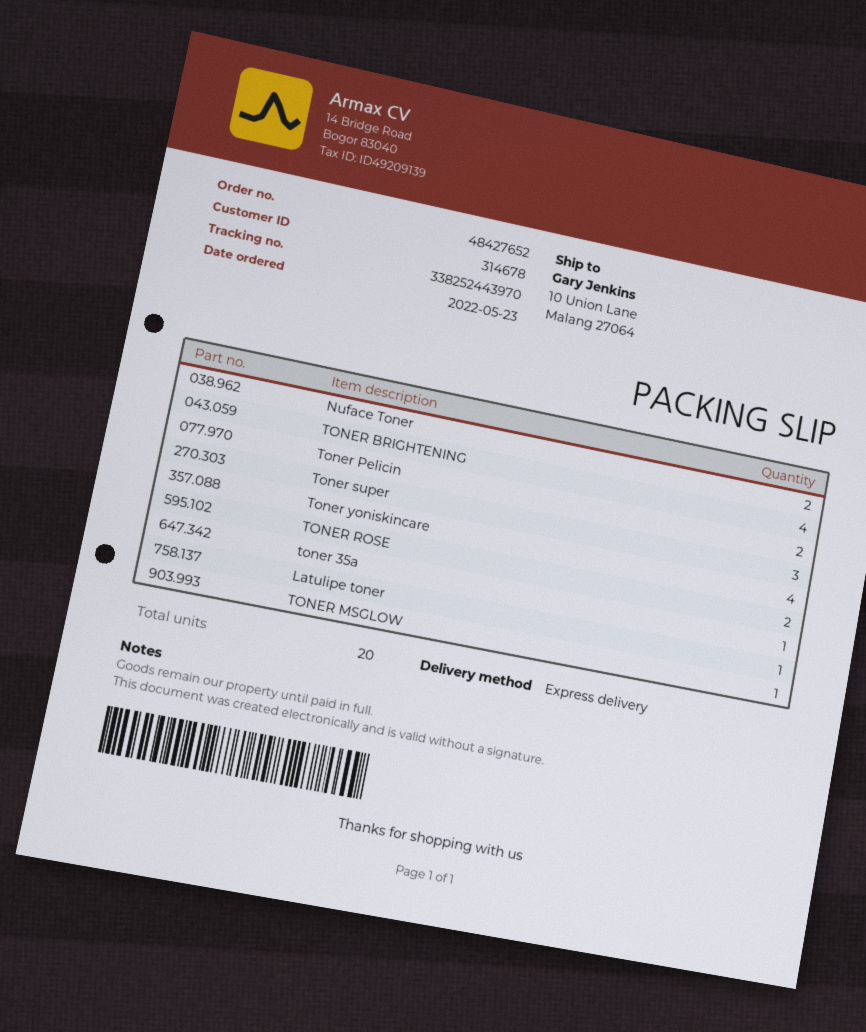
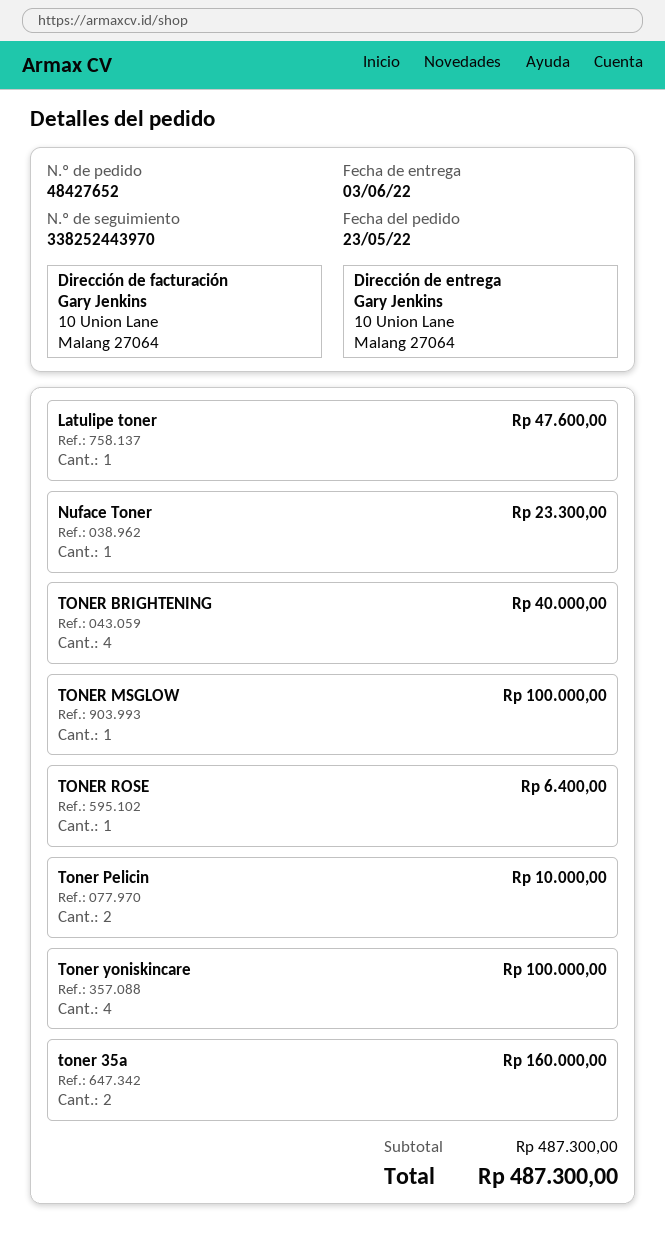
Nuface Toner: 2 -> 1
Toner super: 3 -> none
TONER ROSE: 2 -> 1
toner 35a: 1 -> 2

